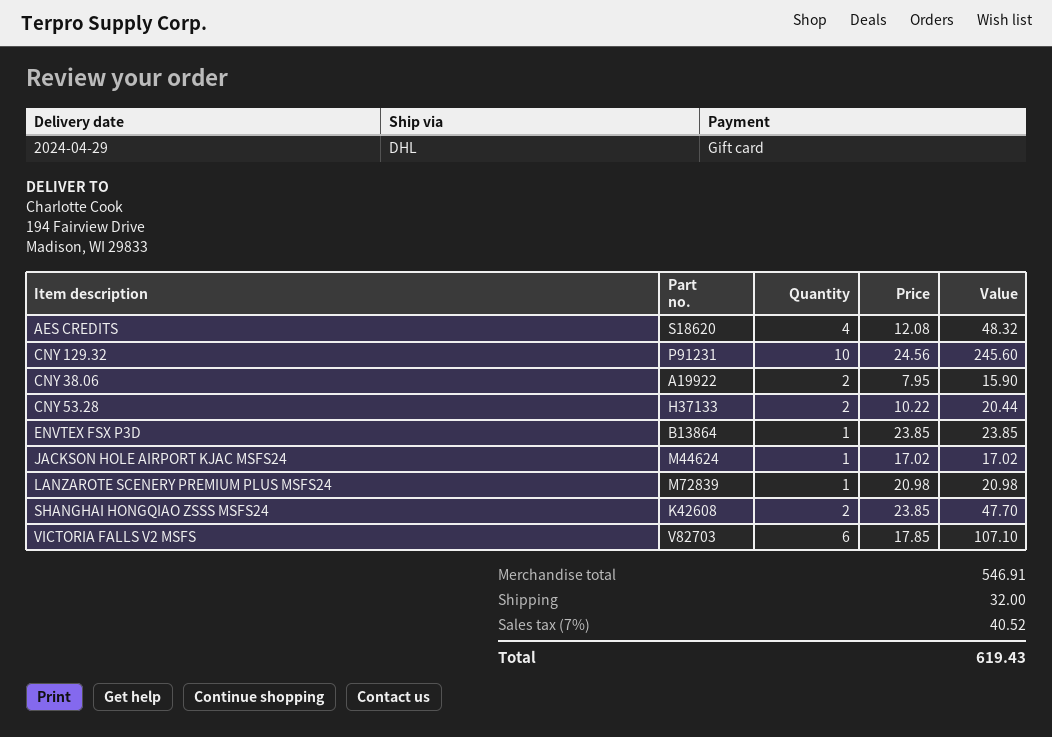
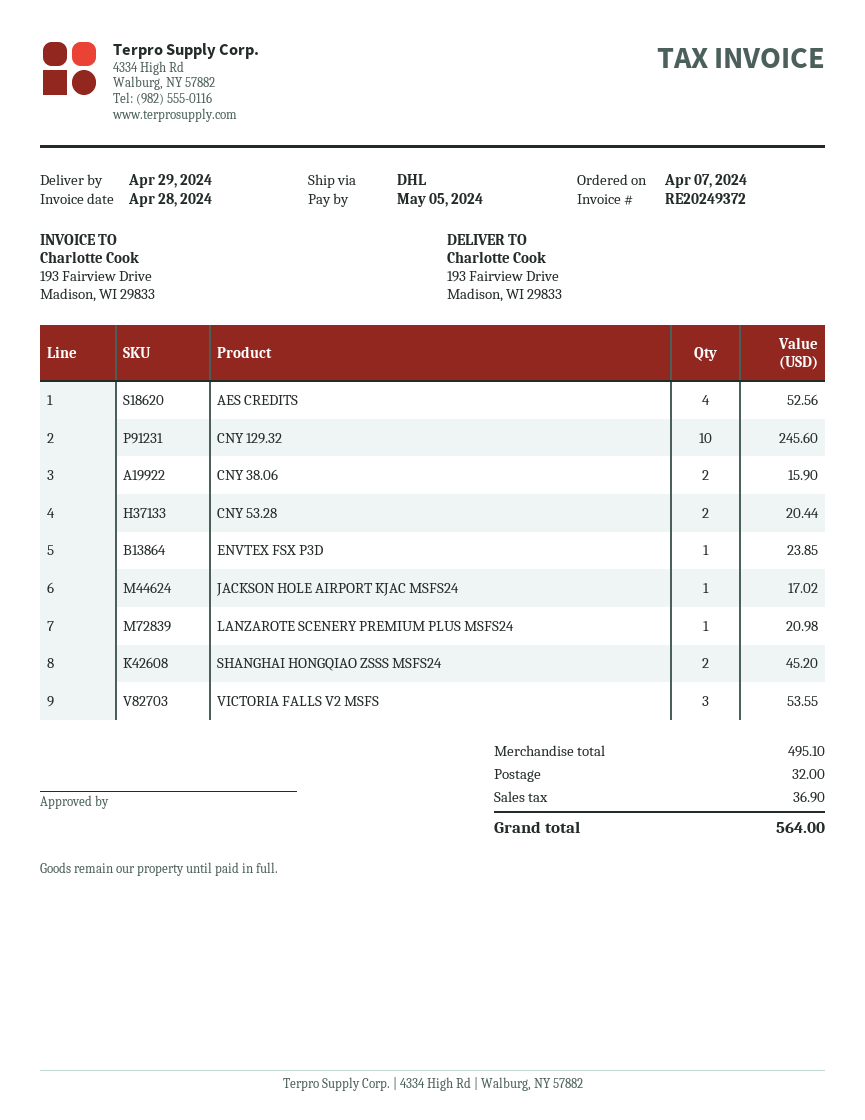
ship to: 194 Fairview Drive, Madison, WI 29833 -> 193 Fairview Drive, Madison, WI 29833
AES CREDITS: 4 for 48.32 -> 4 for 52.56
SHANGHAI HONGQIAO ZSSS MSFS24: 2 for 47.70 -> 2 for 45.20
VICTORIA FALLS V2 MSFS: 6 for 107.10 -> 3 for 53.55
subtotal: 546.91 -> 495.10
tax: 40.52 -> 36.90
total: 619.43 -> 564.00

